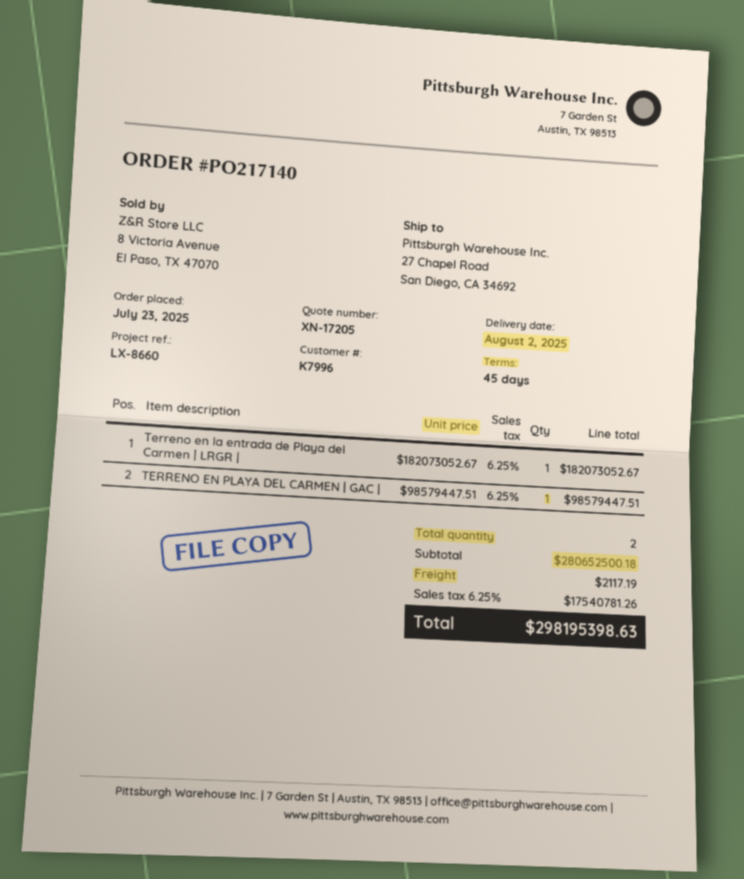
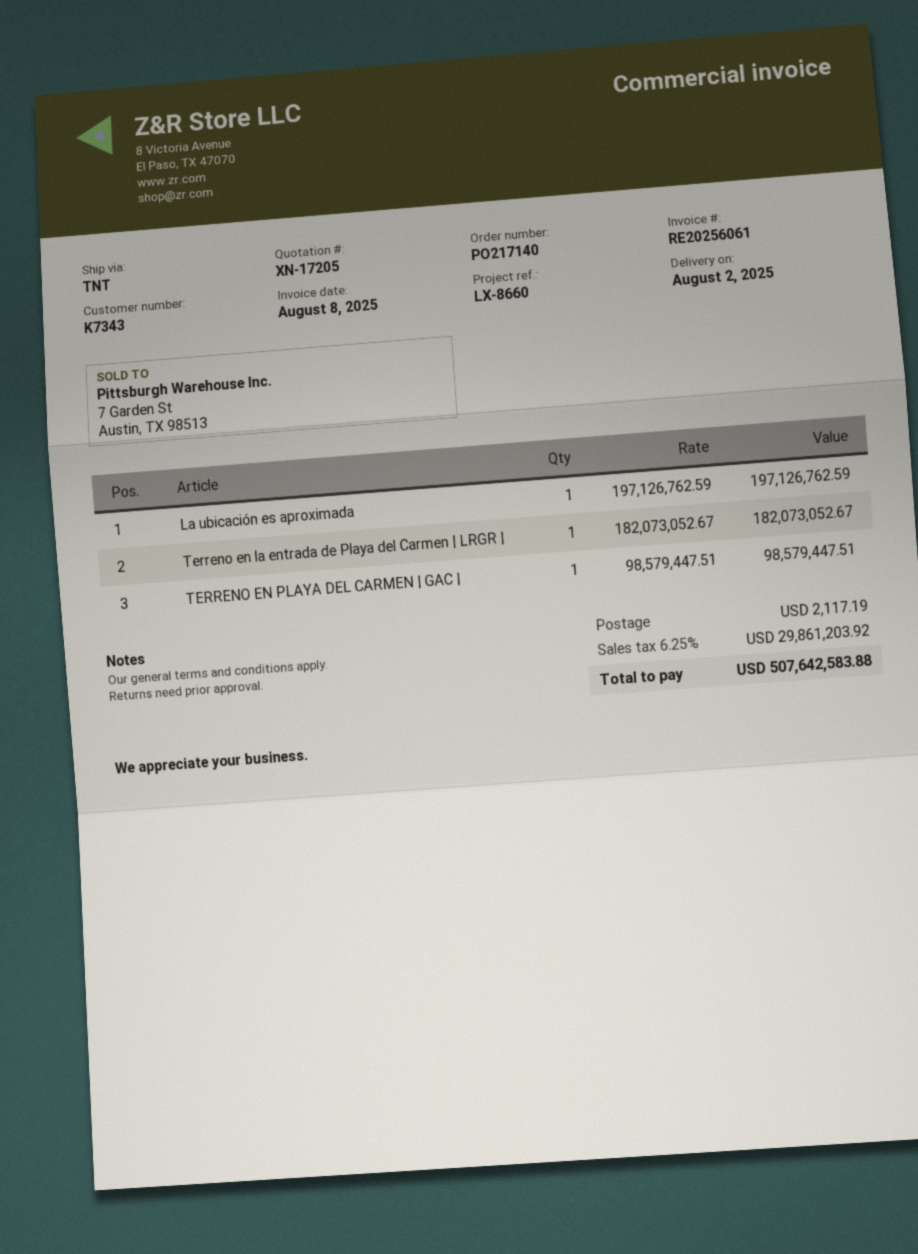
customer number: K7996 -> K7343
La ubicación es aproximada: none -> 1 x 197126762.59 = 197126762.59
tax: 6.25% = 17540781.26 -> 6.25% = 29861203.92
total: 298195398.63 -> 507642583.88

